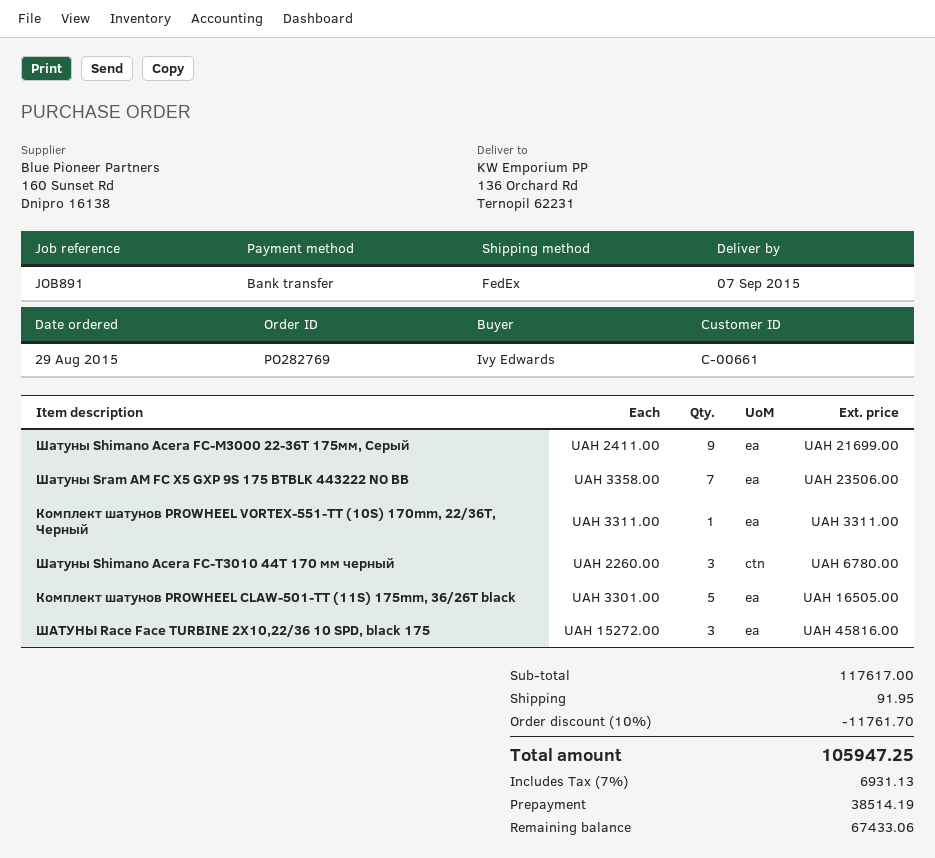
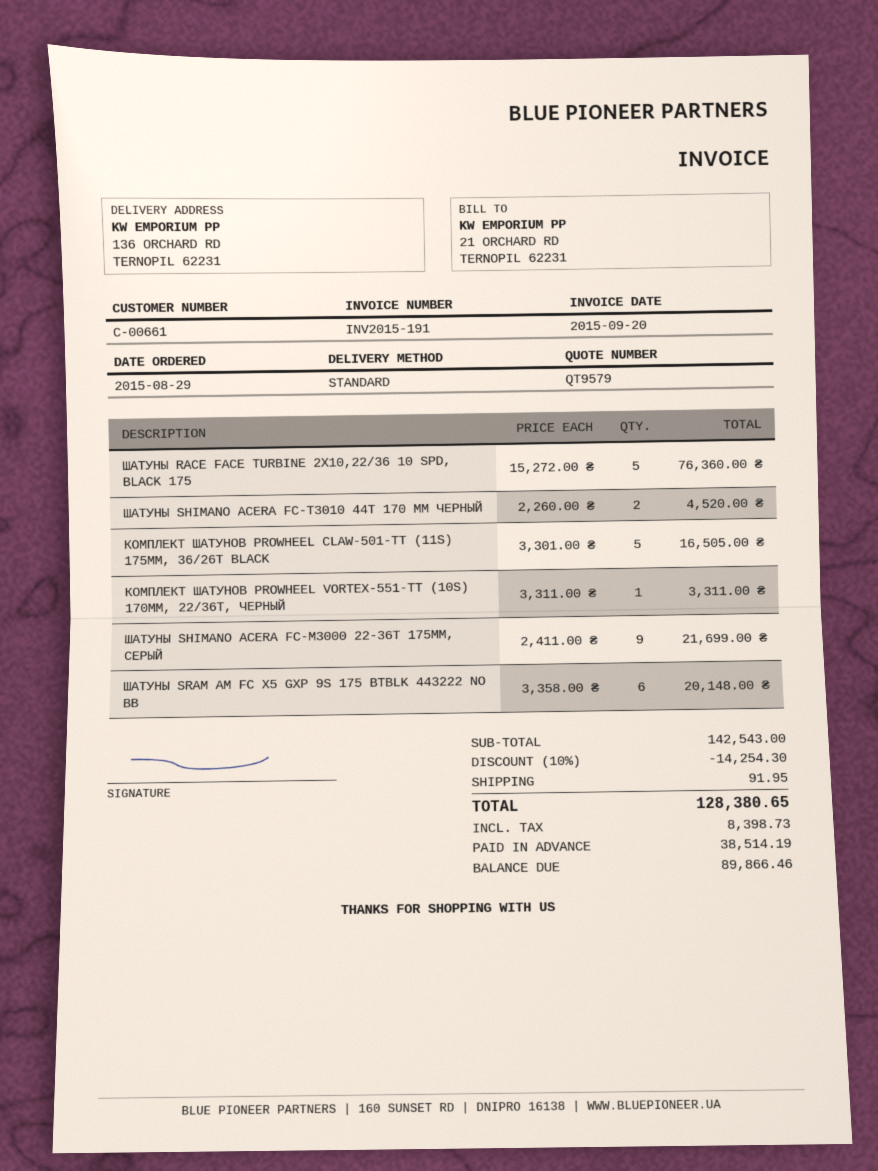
shipping method: FedEx -> standard
Шатуны Sram AM FC X5 GXP 9S 175 BTBLK 443222 NO BB: 7 x 3358.00 = 23506.00 -> 6 x 3358.00 = 20148.00
Шатуны Shimano Acera FC-T3010 44T 170 мм черный: 3 x 2260.00 = 6780.00 -> 2 x 2260.00 = 4520.00
ШАТУНЫ Race Face TURBINE 2X10,22/36 10 SPD, black 175: 3 x 15272.00 = 45816.00 -> 5 x 15272.00 = 76360.00
subtotal: 117617.00 -> 142543.00
discount: 10% = 11761.70 -> 10% = 14254.30
tax: 6931.13 -> 8398.73
total: 105947.25 -> 128380.65
balance: 67433.06 -> 89866.46

